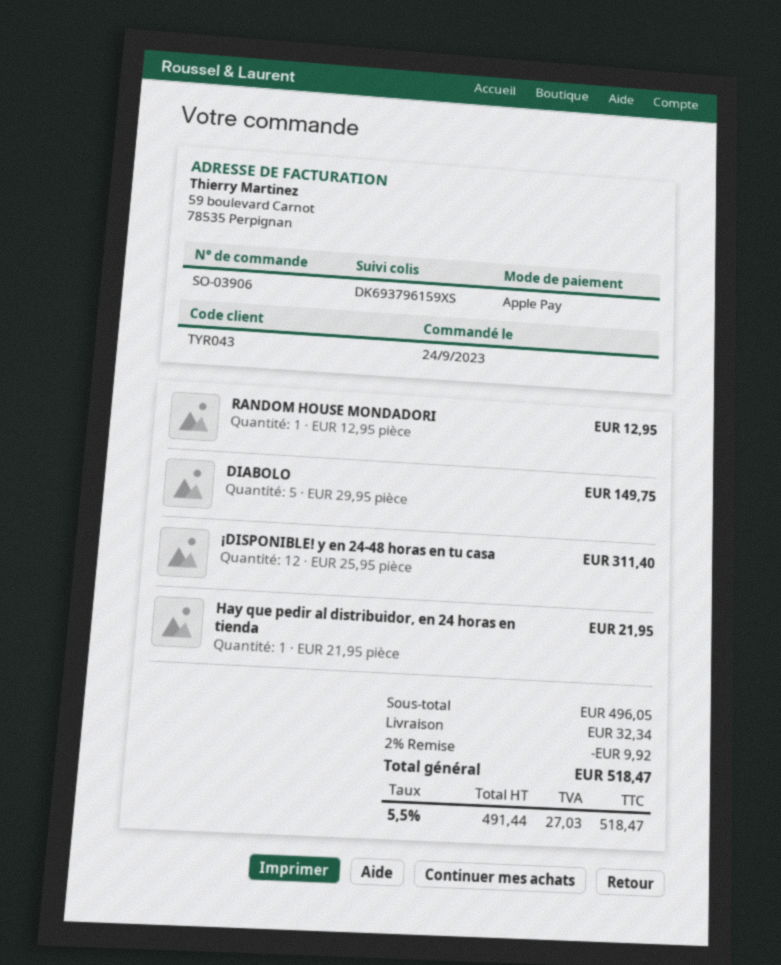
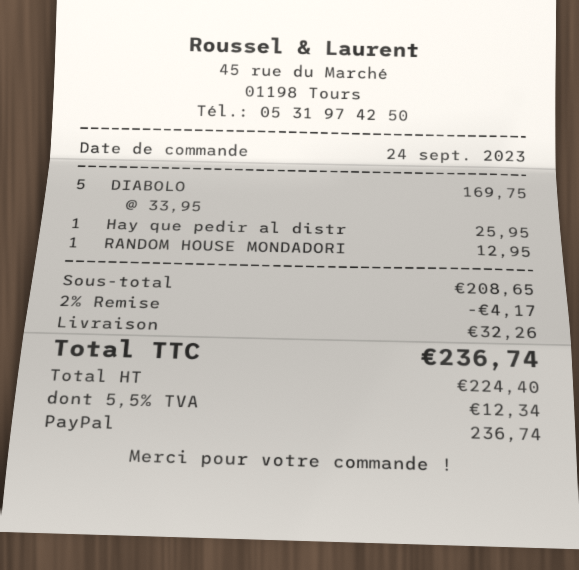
payment method: Apple Pay -> PayPal
DIABOLO: 5 x 29.95 = 149.75 -> 5 x 33.95 = 169.75
¡DISPONIBLE! y en 24-48 horas en tu casa: 12 x 25.95 = 311.40 -> none
Hay que pedir al distribuidor, en 24 horas en tienda: 1 x 21.95 = 21.95 -> 1 x 25.95 = 25.95
subtotal: 496.05 -> 208.65
discount: 2% = 9.92 -> 2% = 4.17
shipping: 32.34 -> 32.26
net: 491.44 -> 224.40
tax: 5.5% = 27.03 -> 5.5% = 12.34
total: 518.47 -> 236.74

